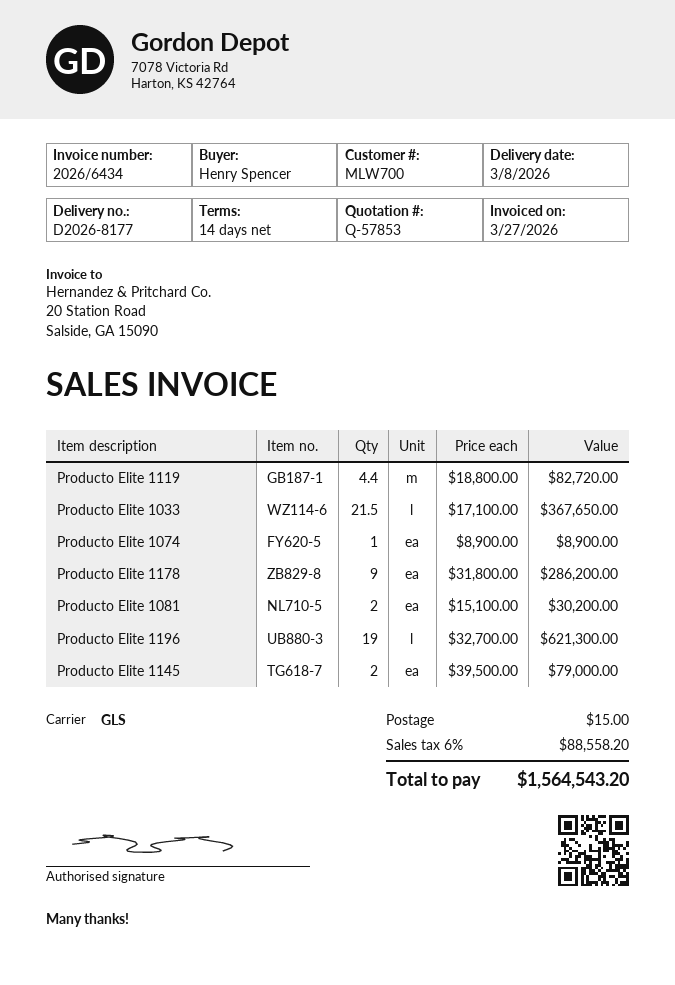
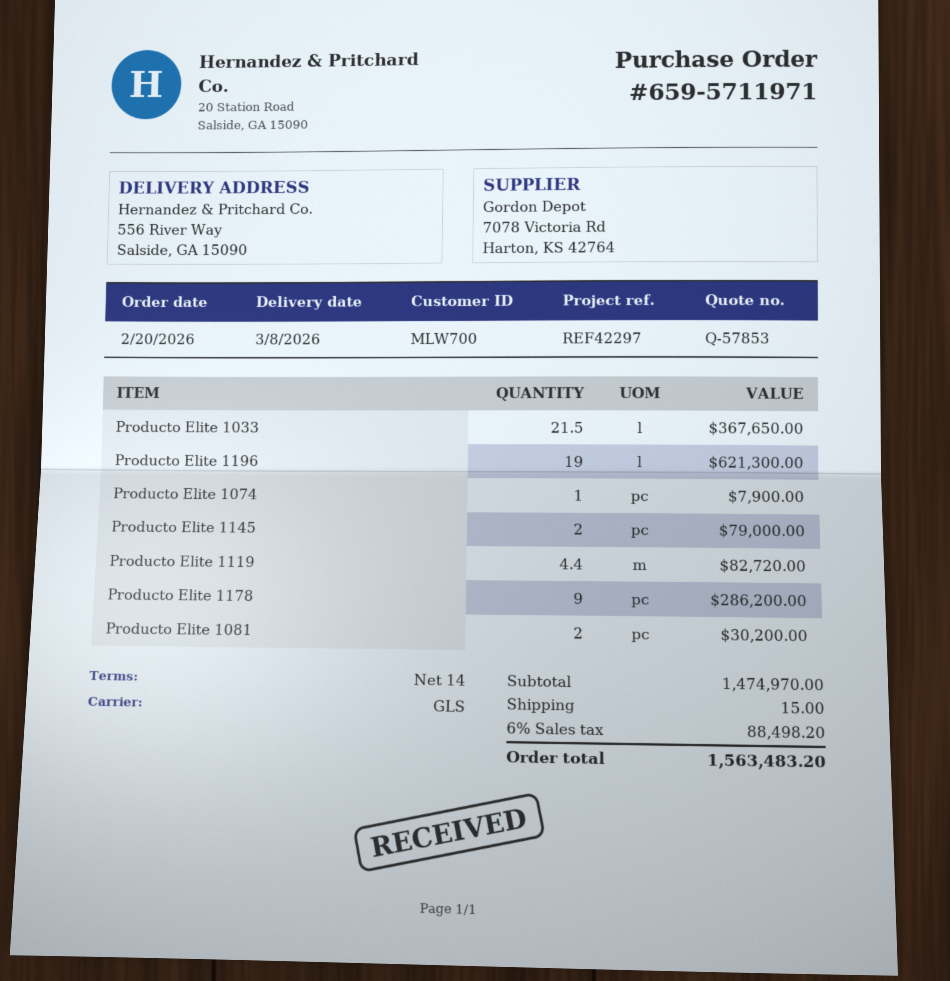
Producto Elite 1074: 1 for 8900.00 -> 1 for 7900.00
tax: 6% = 88558.20 -> 6% = 88498.20
total: 1564543.20 -> 1563483.20

